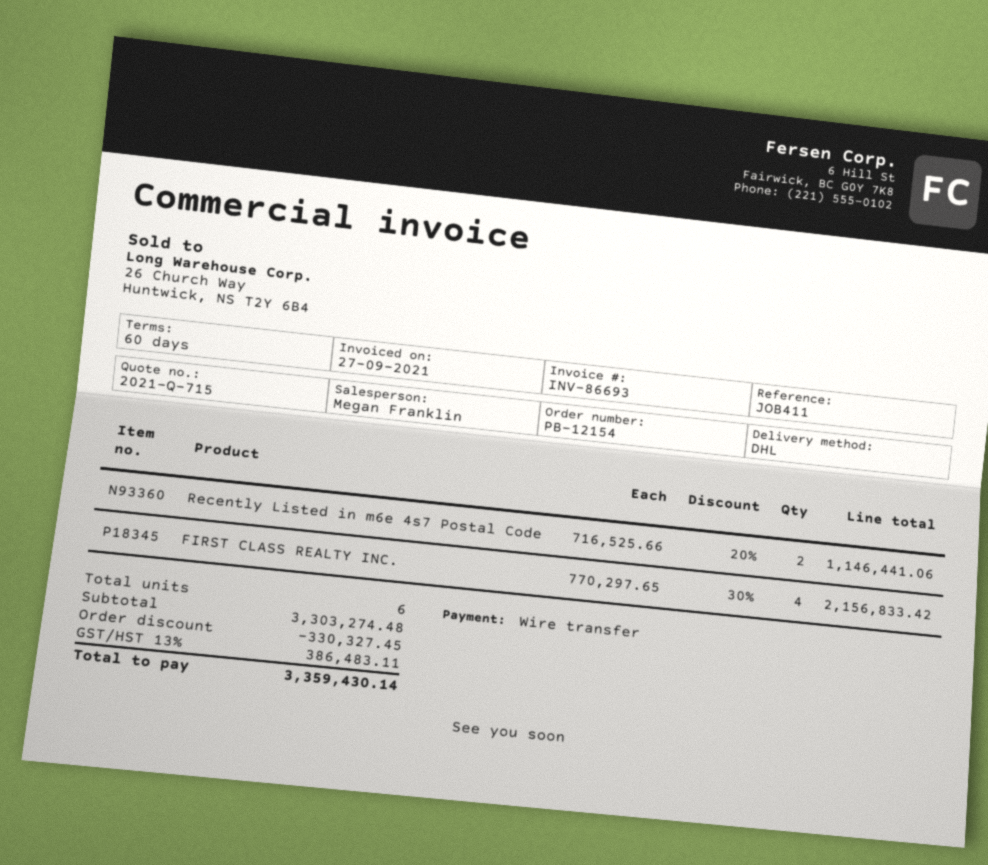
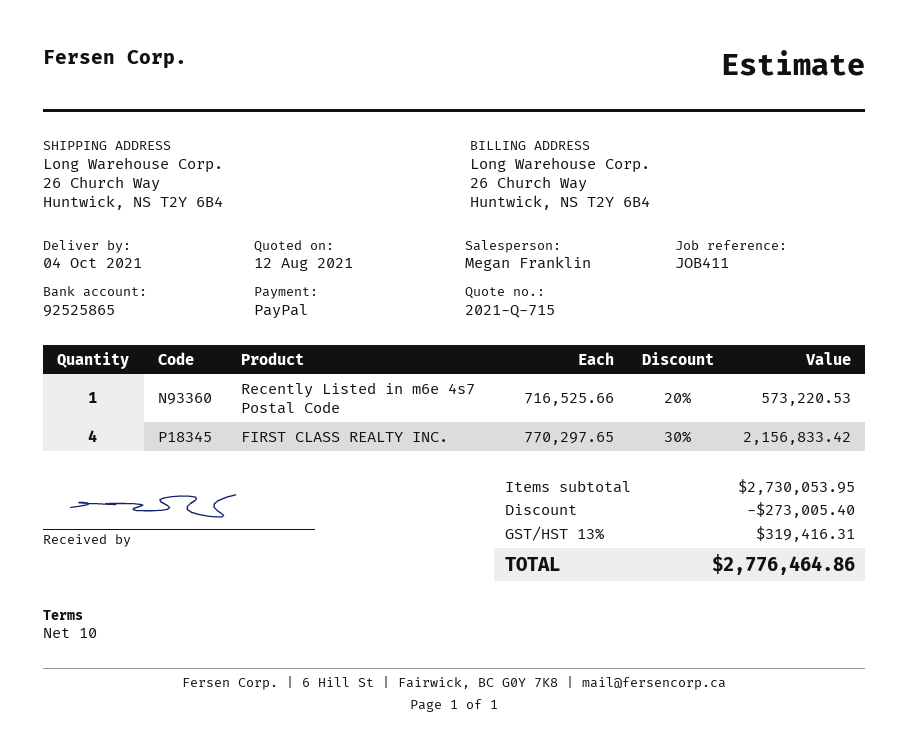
payment terms: 60 days -> 10 days
payment method: bank transfer -> PayPal
Recently Listed in m6e 4s7 Postal Code: 2 x 716525.66 - 20% = 1146441.06 -> 1 x 716525.66 - 20% = 573220.53
subtotal: 3303274.48 -> 2730053.95
discount: 330327.45 -> 273005.40
tax: 13% = 386483.11 -> 13% = 319416.31
total: 3359430.14 -> 2776464.86

